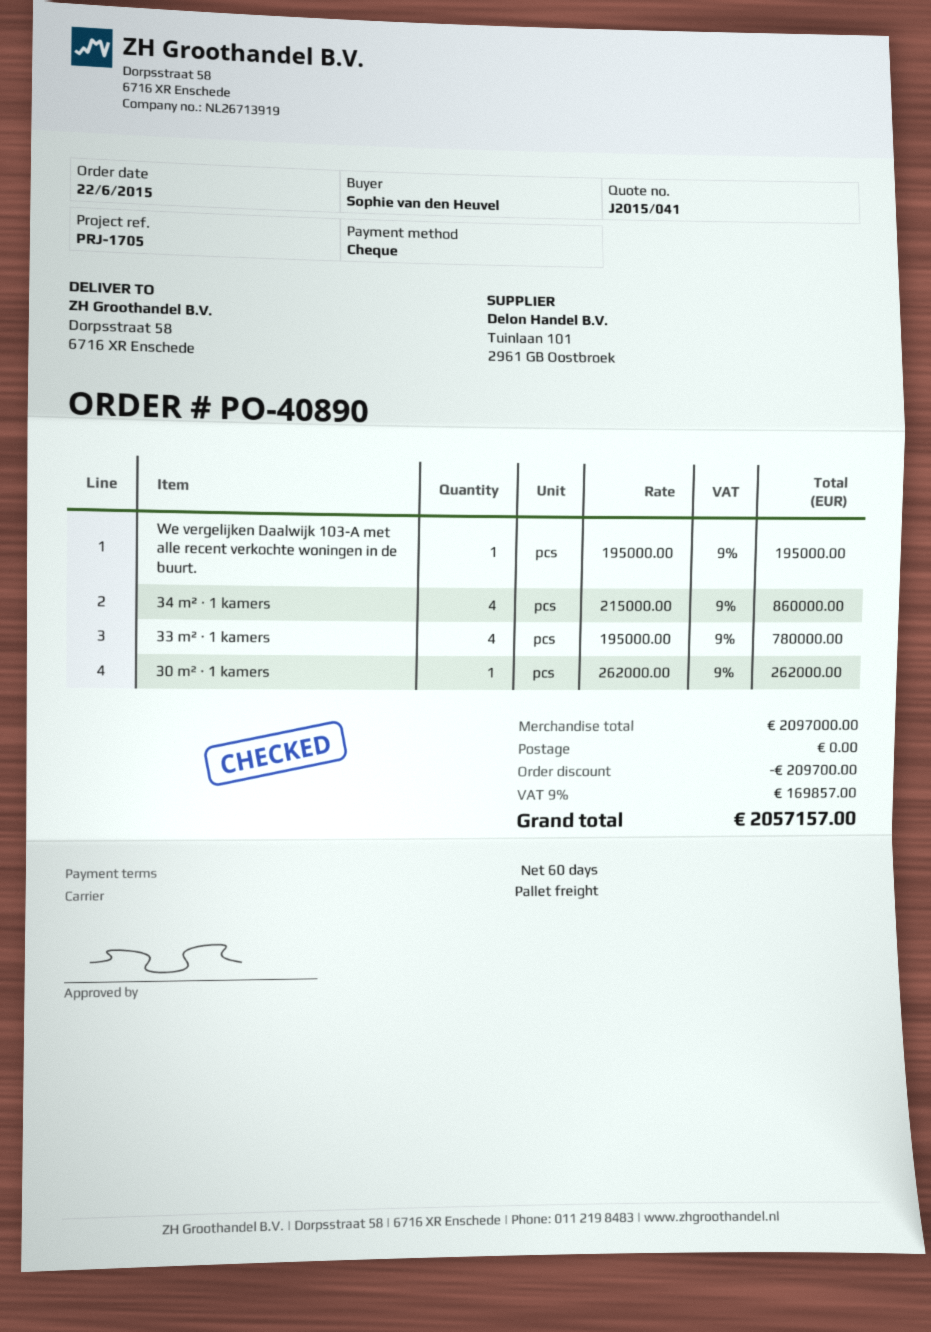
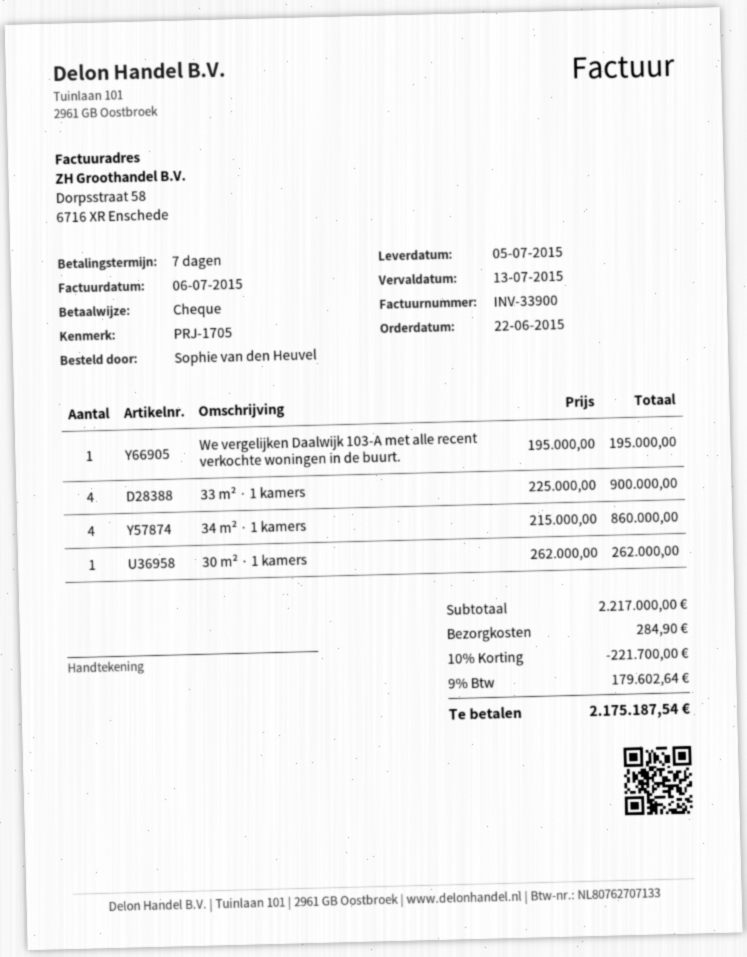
payment terms: 60 days -> 7 days
33 m² · 1 kamers: 4 x 195000.00 = 780000.00 -> 4 x 225000.00 = 900000.00
subtotal: 2097000.00 -> 2217000.00
discount: 209700.00 -> 221700.00
shipping: 0.00 -> 284.90
tax: 9% = 169857.00 -> 9% = 179602.64
total: 2057157.00 -> 2175187.54

